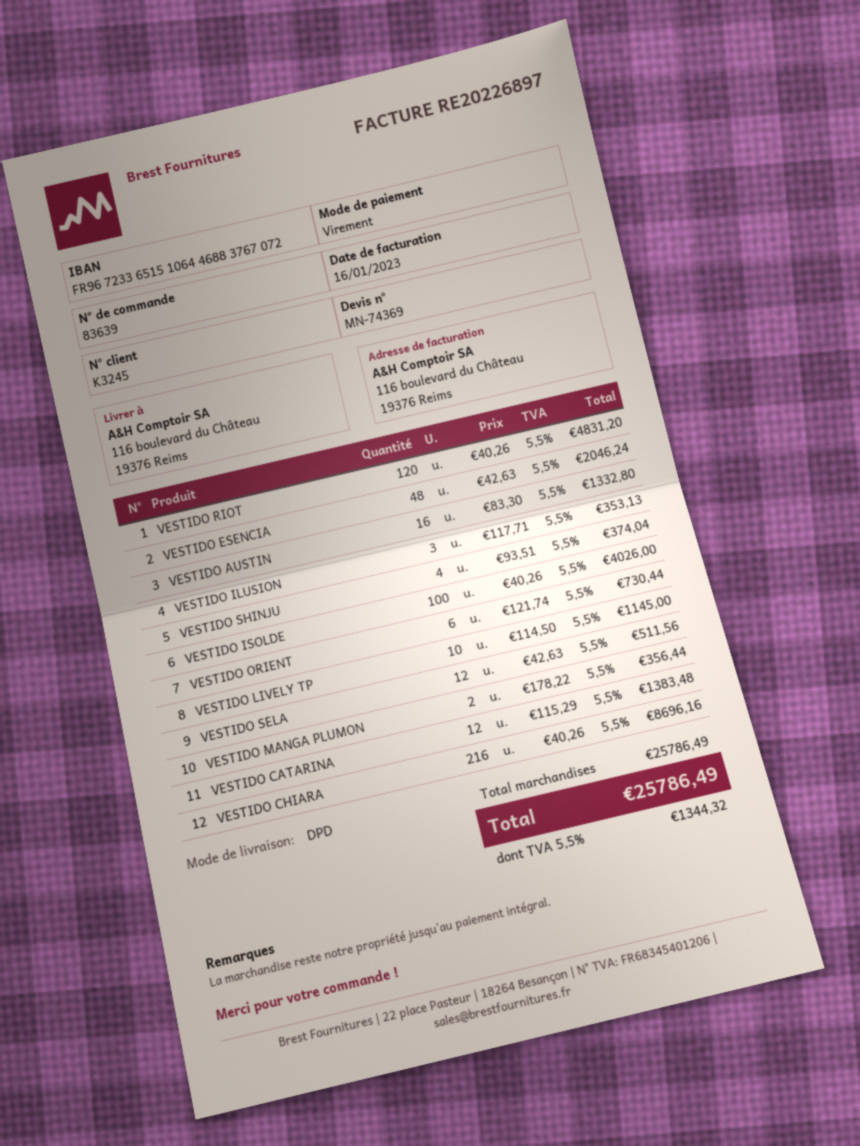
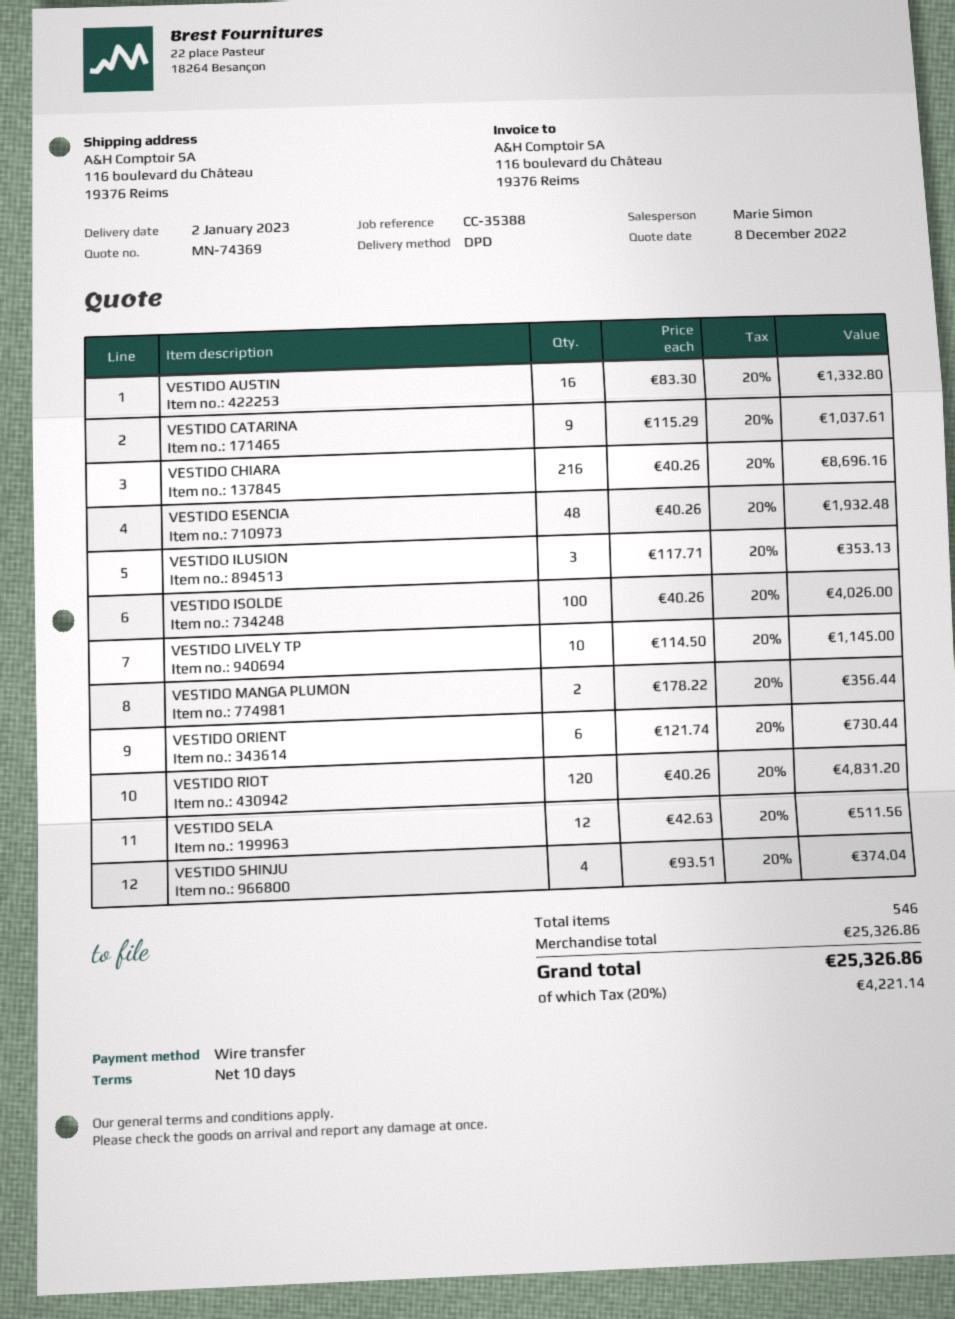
VESTIDO ESENCIA: 48 x 42.63 = 2046.24 -> 48 x 40.26 = 1932.48
VESTIDO CATARINA: 12 x 115.29 = 1383.48 -> 9 x 115.29 = 1037.61
subtotal: 25786.49 -> 25326.86
tax: 5.5% = 1344.32 -> 20% = 4221.14
total: 25786.49 -> 25326.86

